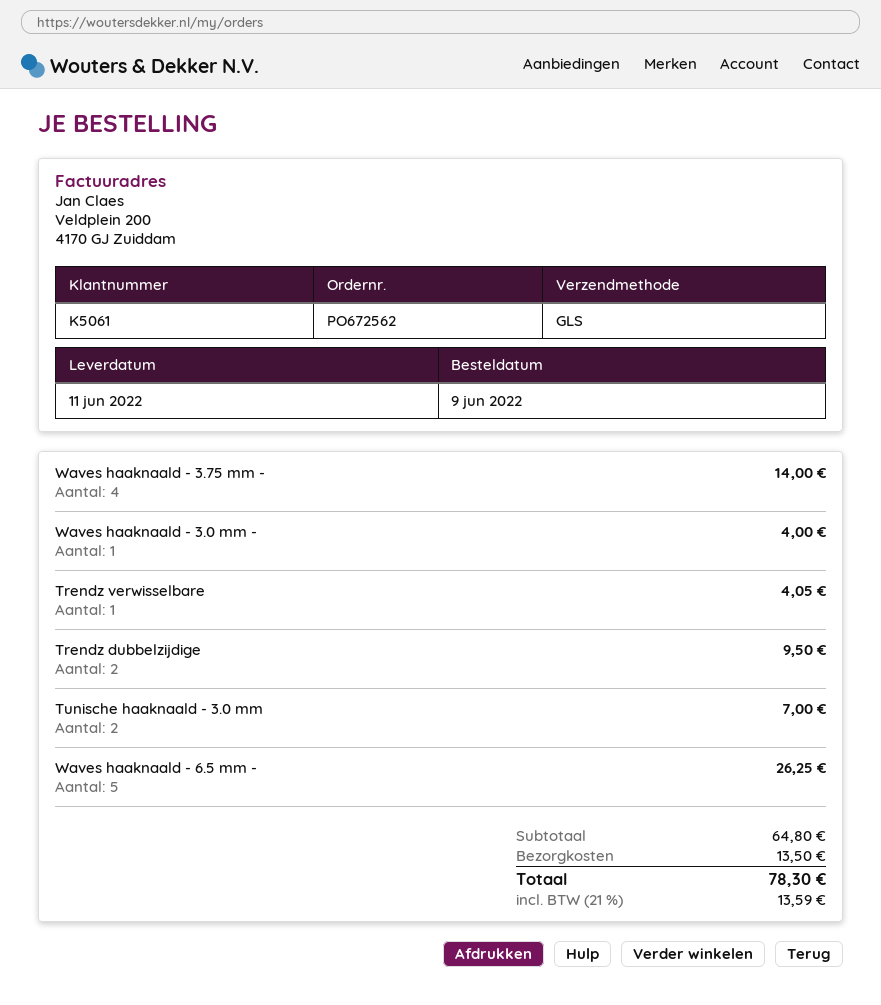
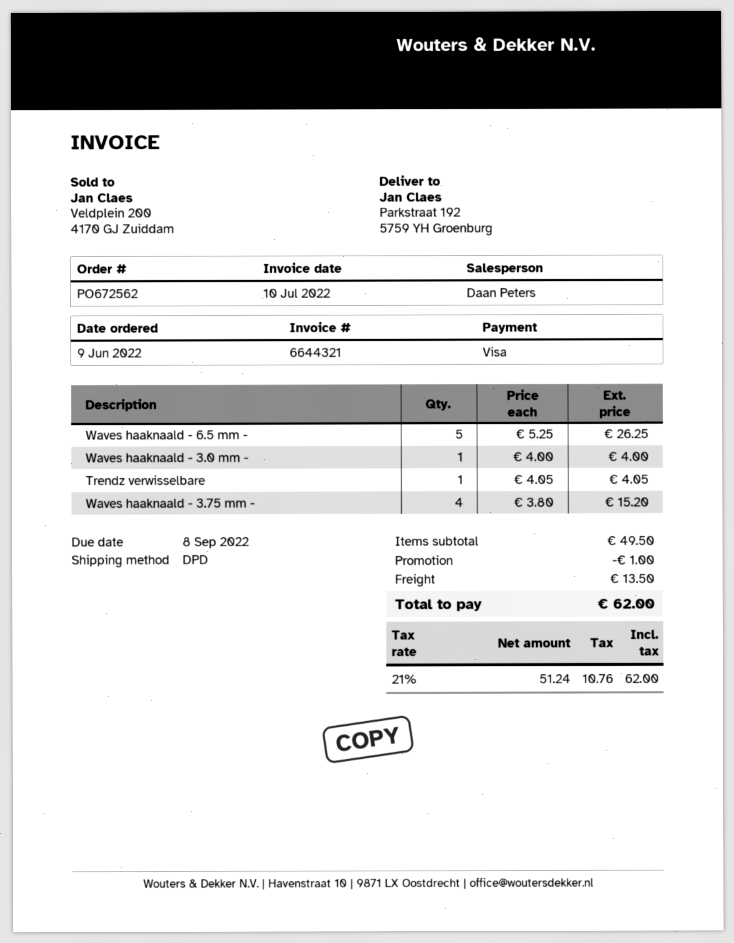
shipping method: GLS -> DPD
Waves haaknaald - 3.75 mm -: 4 for 14.00 -> 4 for 15.20
Trendz dubbelzijdige: 2 for 9.50 -> none
Tunische haaknaald - 3.0 mm: 2 for 7.00 -> none
subtotal: 64.80 -> 49.50
discount: none -> 1.00
tax: 21% = 13.59 -> 21% = 10.76
total: 78.30 -> 62.00

